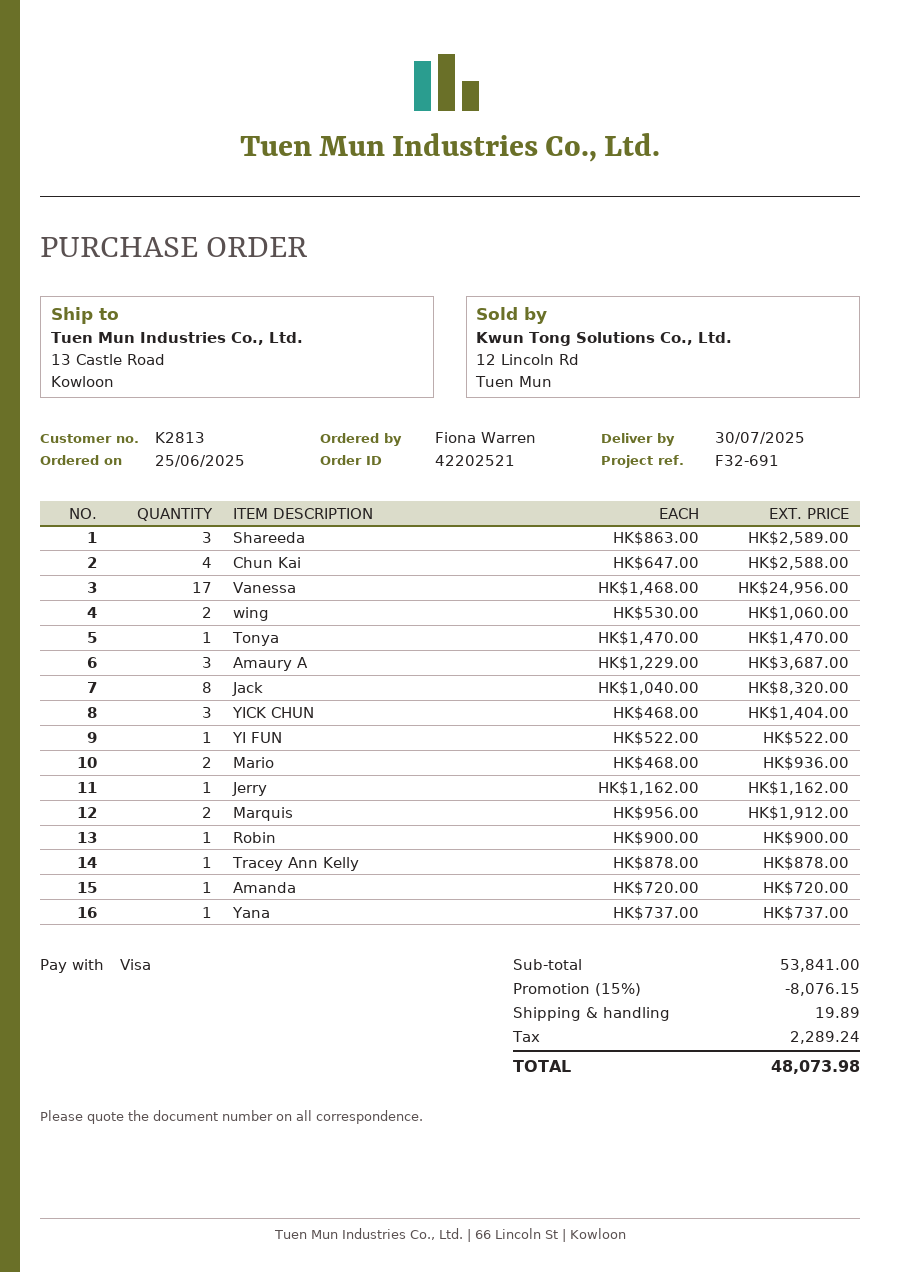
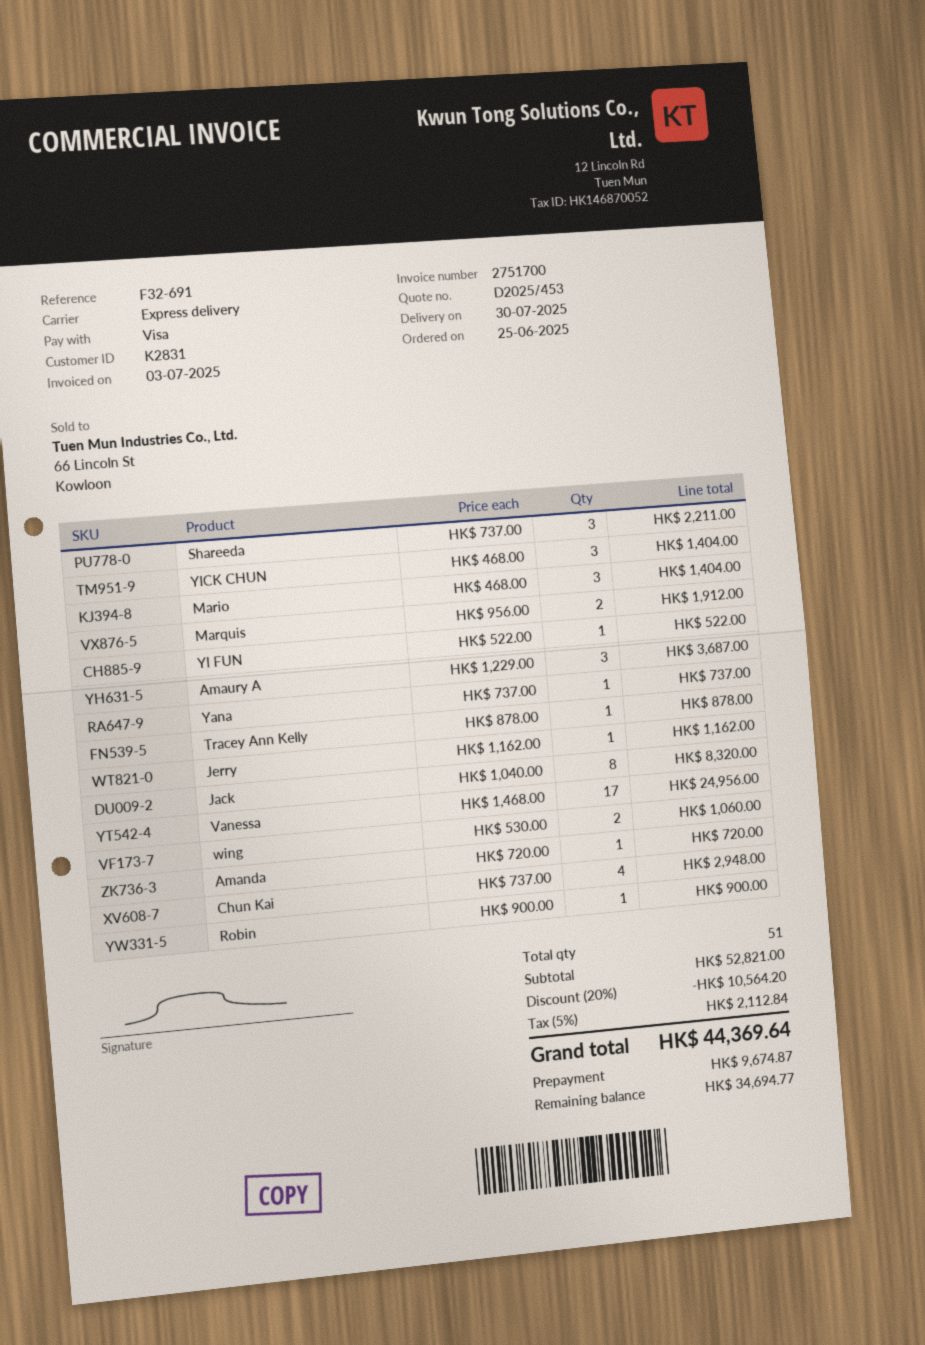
customer number: K2813 -> K2831
Shareeda: 3 x 863.00 = 2589.00 -> 3 x 737.00 = 2211.00
Chun Kai: 4 x 647.00 = 2588.00 -> 4 x 737.00 = 2948.00
Tonya: 1 x 1470.00 = 1470.00 -> none
Mario: 2 x 468.00 = 936.00 -> 3 x 468.00 = 1404.00
subtotal: 53841.00 -> 52821.00
discount: 15% = 8076.15 -> 20% = 10564.20
shipping: 19.89 -> none
tax: 2289.24 -> 2112.84
total: 48073.98 -> 44369.64

